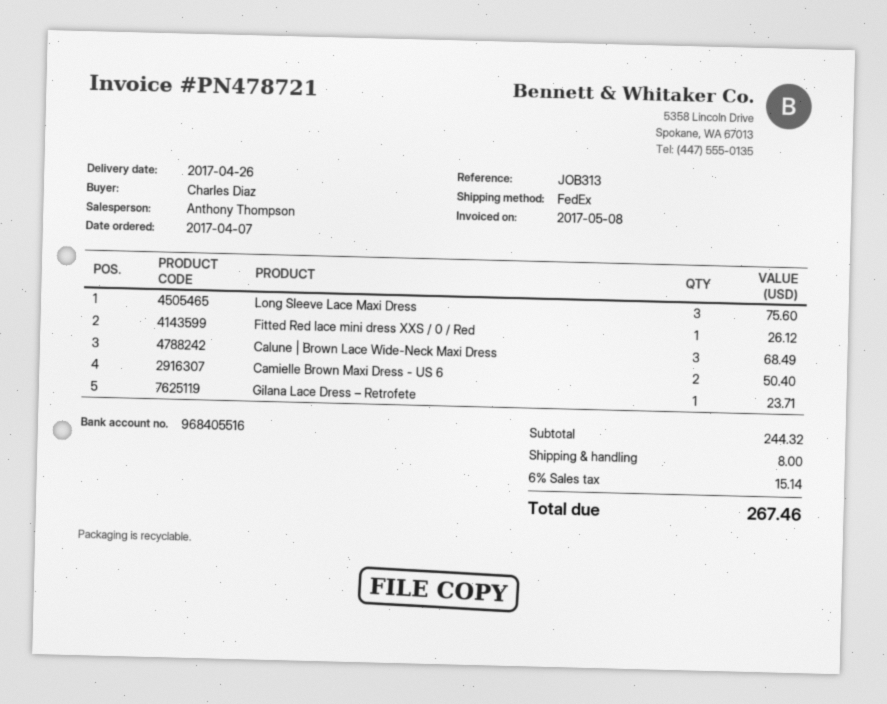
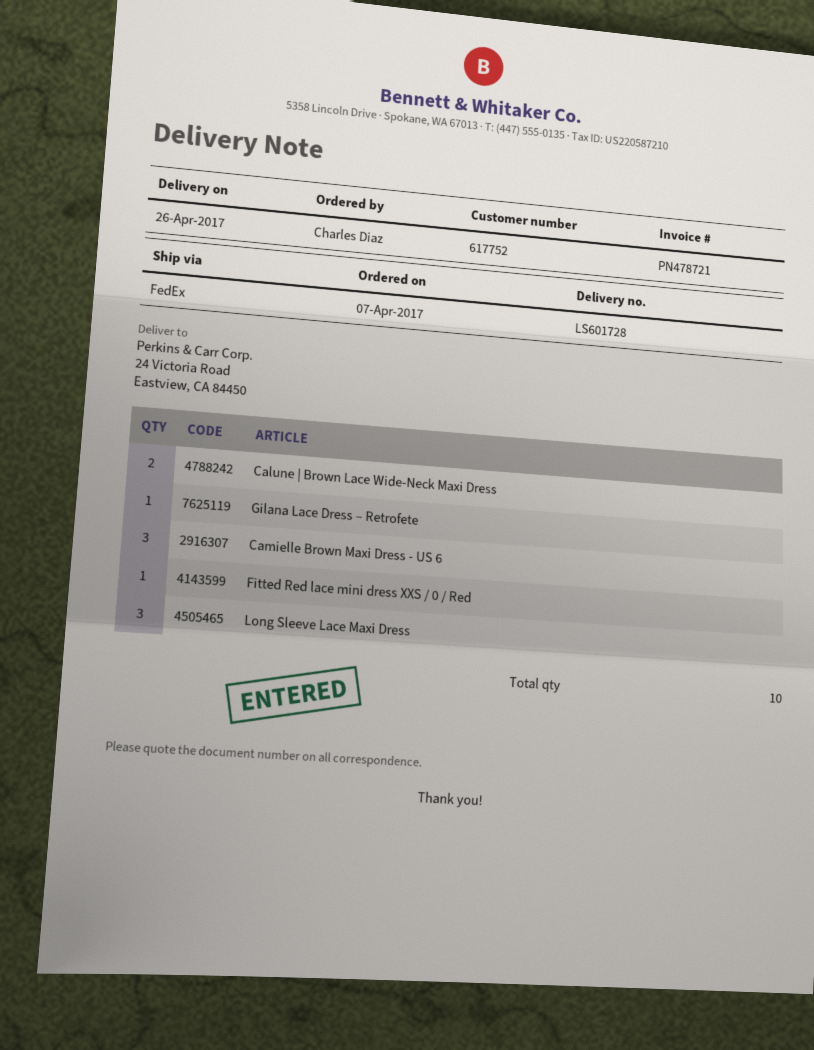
Calune | Brown Lace Wide-Neck Maxi Dress: 3 -> 2
Camielle Brown Maxi Dress - US 6: 2 -> 3

